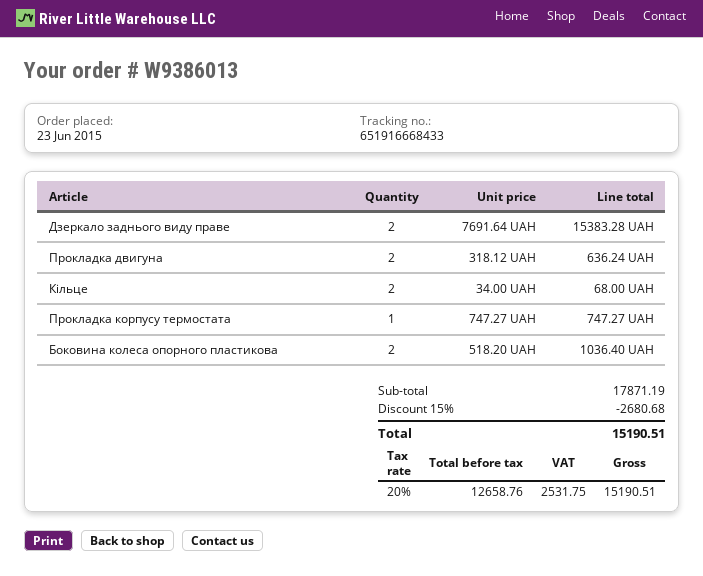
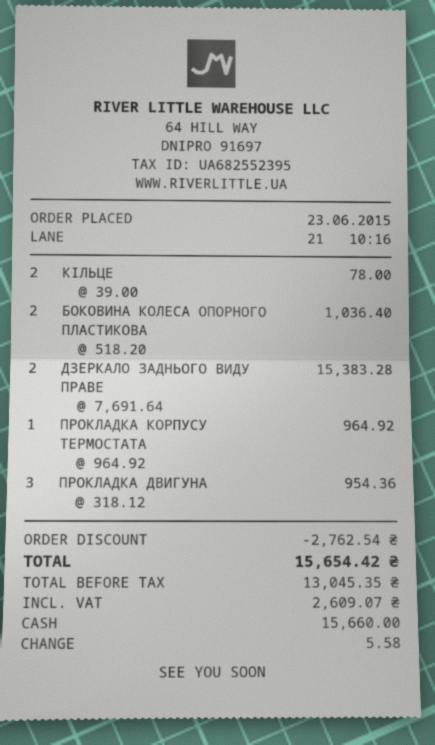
Прокладка двигуна: 2 x 318.12 = 636.24 -> 3 x 318.12 = 954.36
Кільце: 2 x 34.00 = 68.00 -> 2 x 39.00 = 78.00
Прокладка корпусу термостата: 1 x 747.27 = 747.27 -> 1 x 964.92 = 964.92
discount: 2680.68 -> 2762.54
net: 12658.76 -> 13045.35
tax: 2531.75 -> 2609.07
total: 15190.51 -> 15654.42

